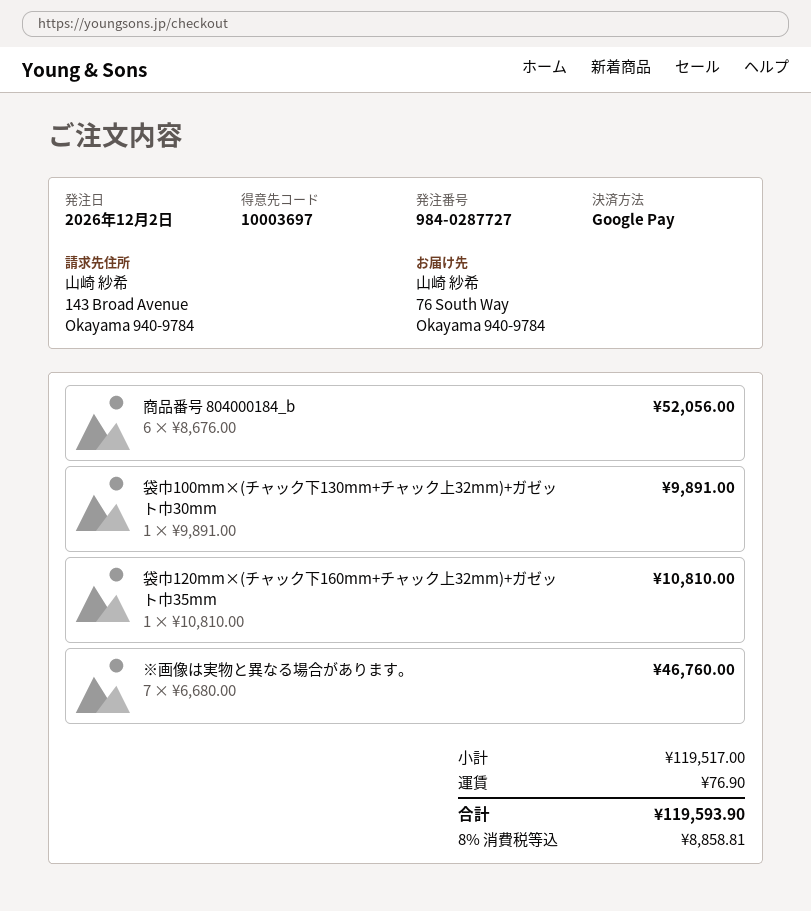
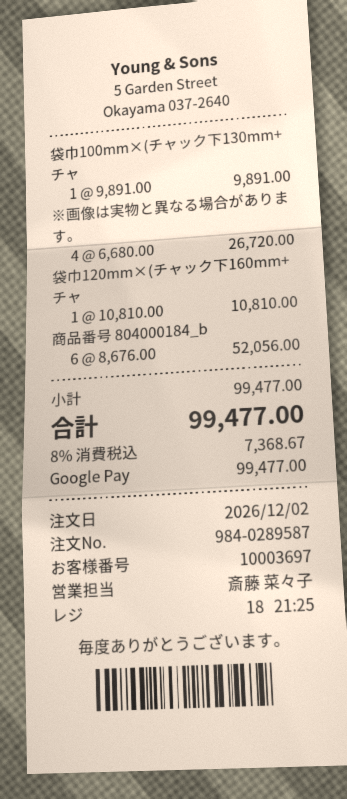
order number: 984-0287727 -> 984-0289587
※画像は実物と異なる場合があります。: 7 x 6680.00 = 46760.00 -> 4 x 6680.00 = 26720.00
subtotal: 119517.00 -> 99477.00
shipping: 76.90 -> none
tax: 8% = 8858.81 -> 8% = 7368.67
total: 119593.90 -> 99477.00

